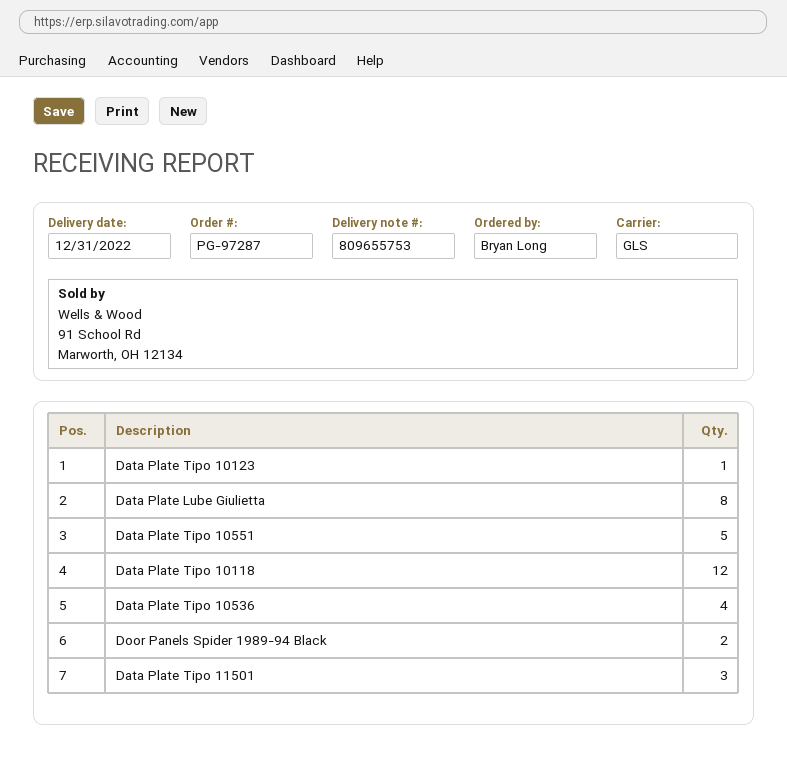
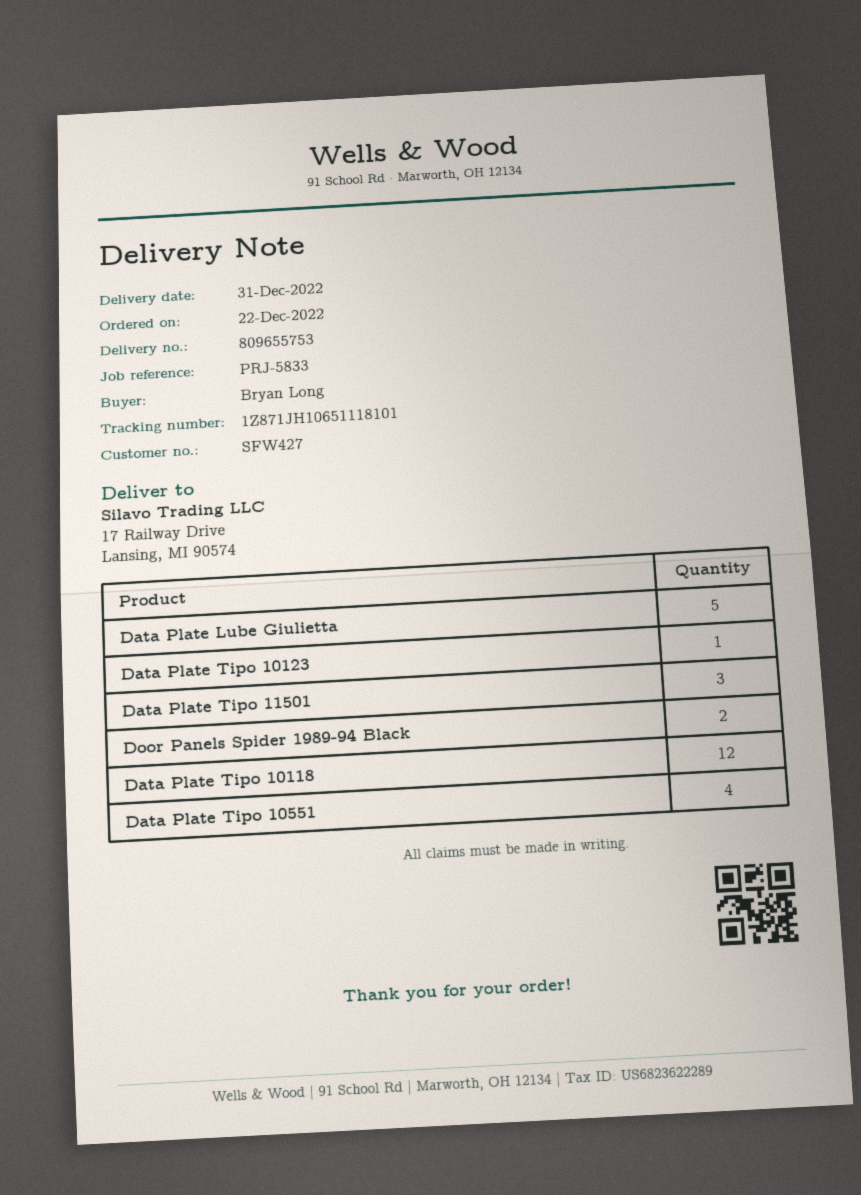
Data Plate Lube Giulietta: 8 -> 5
Data Plate Tipo 10551: 5 -> 4
Data Plate Tipo 10536: 4 -> none

